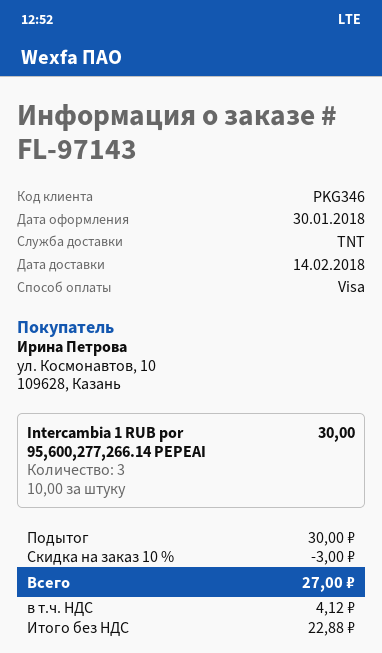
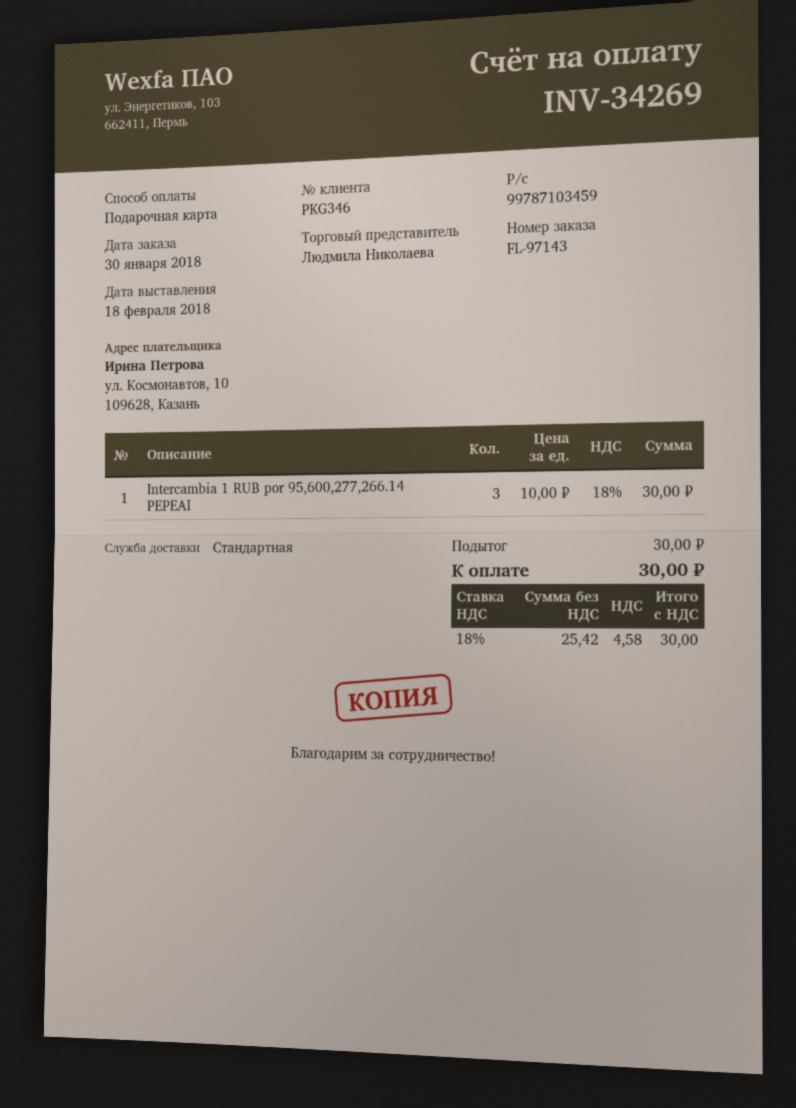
payment method: Visa -> gift card
shipping method: TNT -> standard
discount: 10% = 3.00 -> none
net: 22.88 -> 25.42
tax: 4.12 -> 4.58
total: 27.00 -> 30.00

